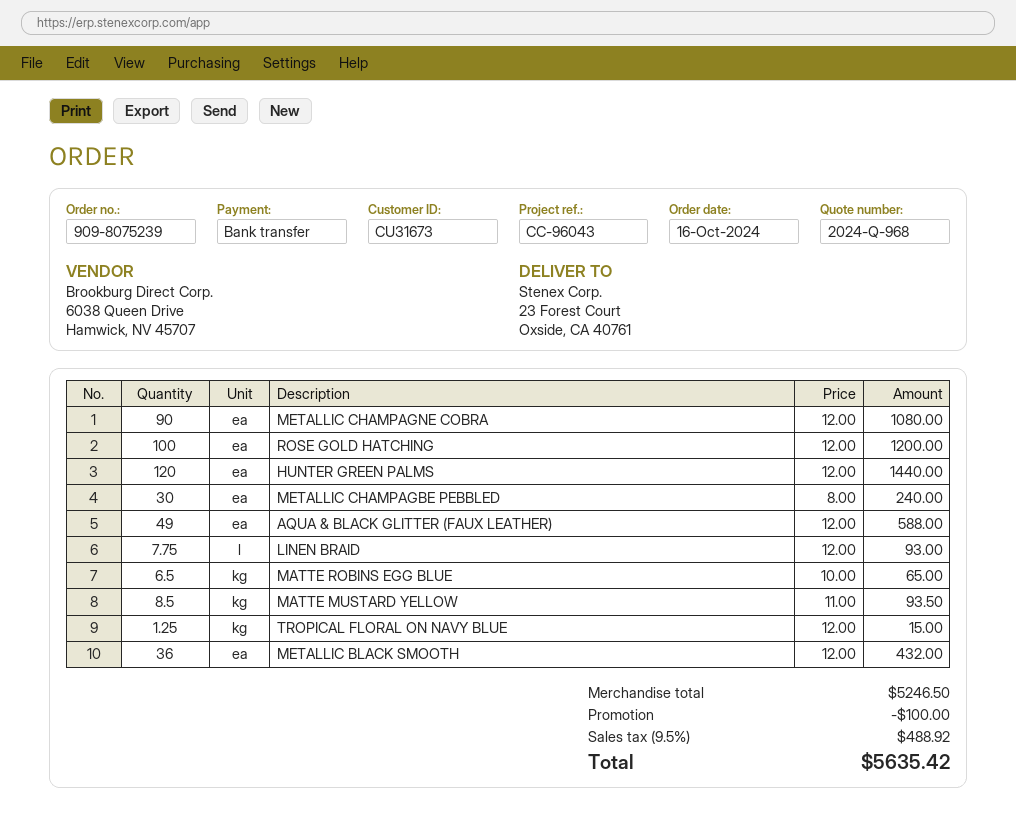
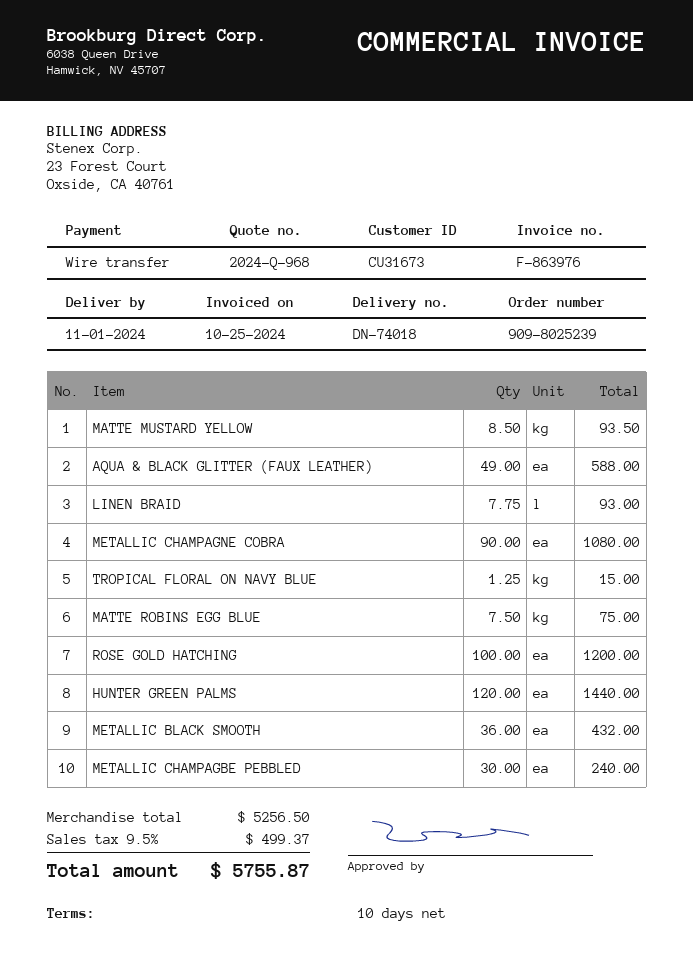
order number: 909-8075239 -> 909-8025239
MATTE ROBINS EGG BLUE: 6.5 for 65.00 -> 7.5 for 75.00
subtotal: 5246.50 -> 5256.50
discount: 100.00 -> none
tax: 9.5% = 488.92 -> 9.5% = 499.37
total: 5635.42 -> 5755.87

